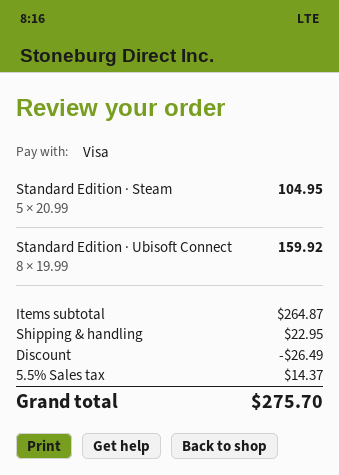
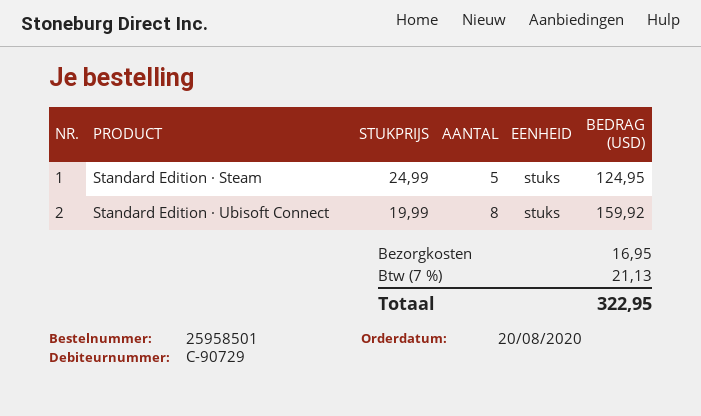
Standard Edition · Steam: 5 x 20.99 = 104.95 -> 5 x 24.99 = 124.95
discount: 26.49 -> none
shipping: 22.95 -> 16.95
tax: 5.5% = 14.37 -> 7% = 21.13
total: 275.70 -> 322.95

